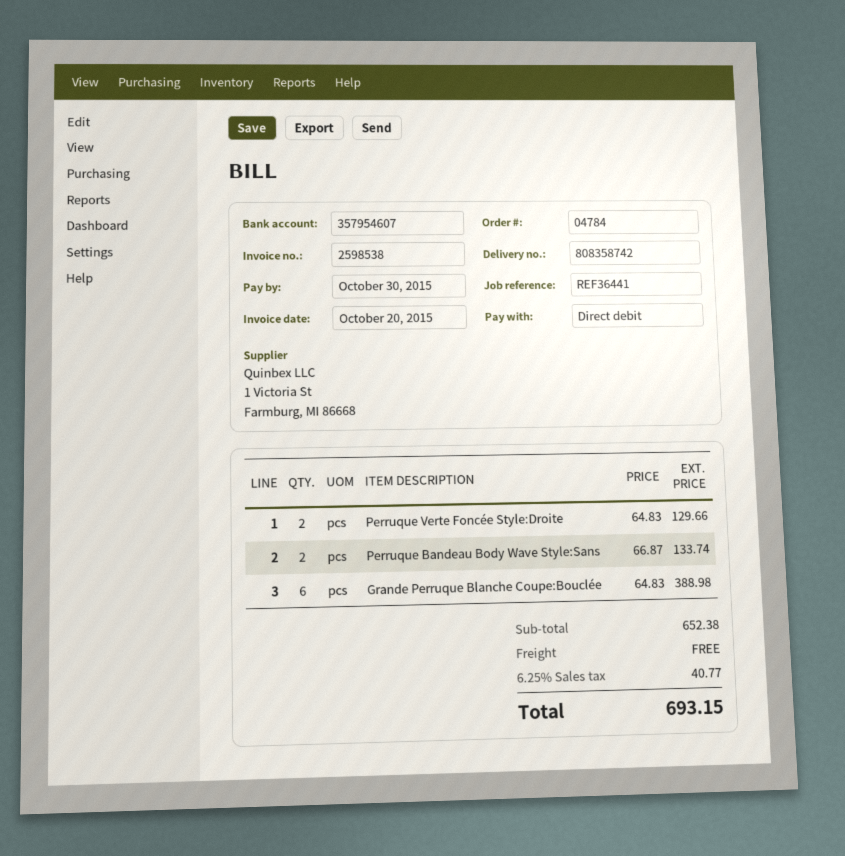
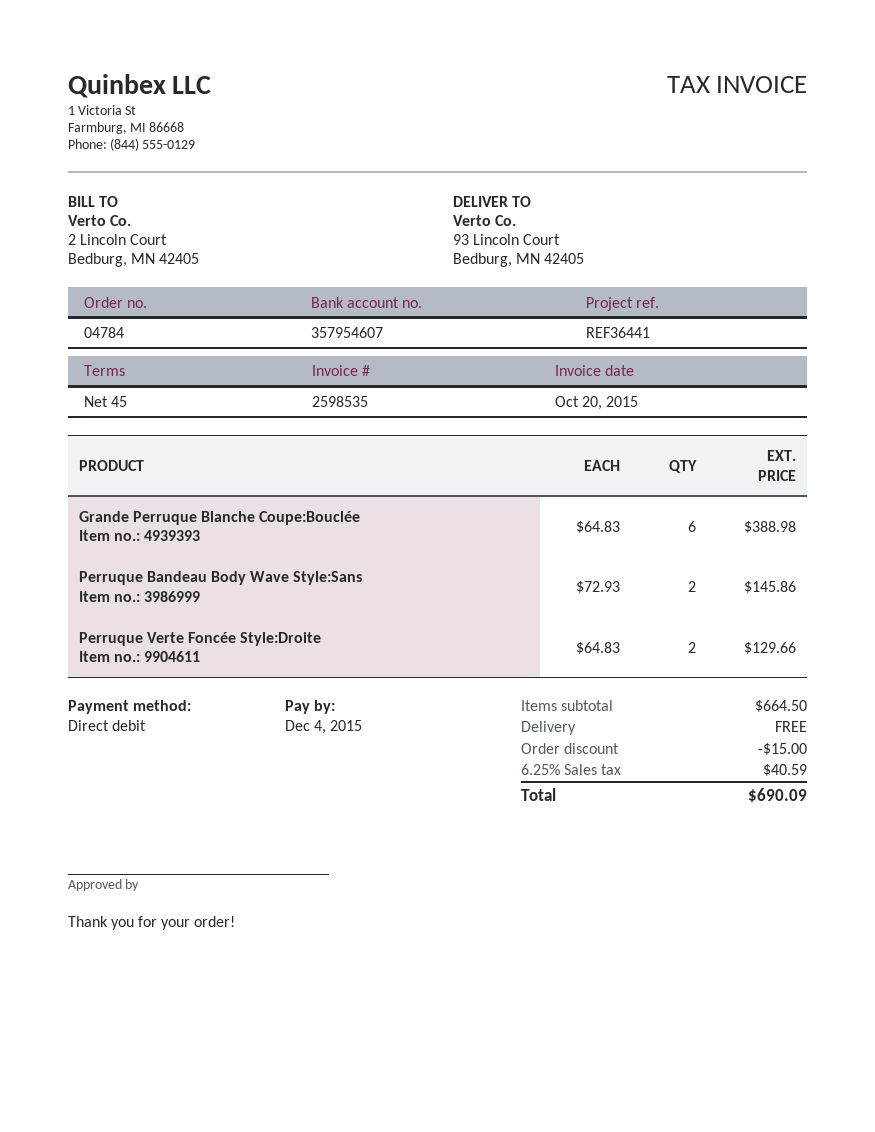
invoice number: 2598538 -> 2598535
due date: 2015-10-30 -> 2015-12-04
Perruque Bandeau Body Wave Style:Sans: 2 x 66.87 = 133.74 -> 2 x 72.93 = 145.86
subtotal: 652.38 -> 664.50
discount: none -> 15.00
tax: 6.25% = 40.77 -> 6.25% = 40.59
total: 693.15 -> 690.09

